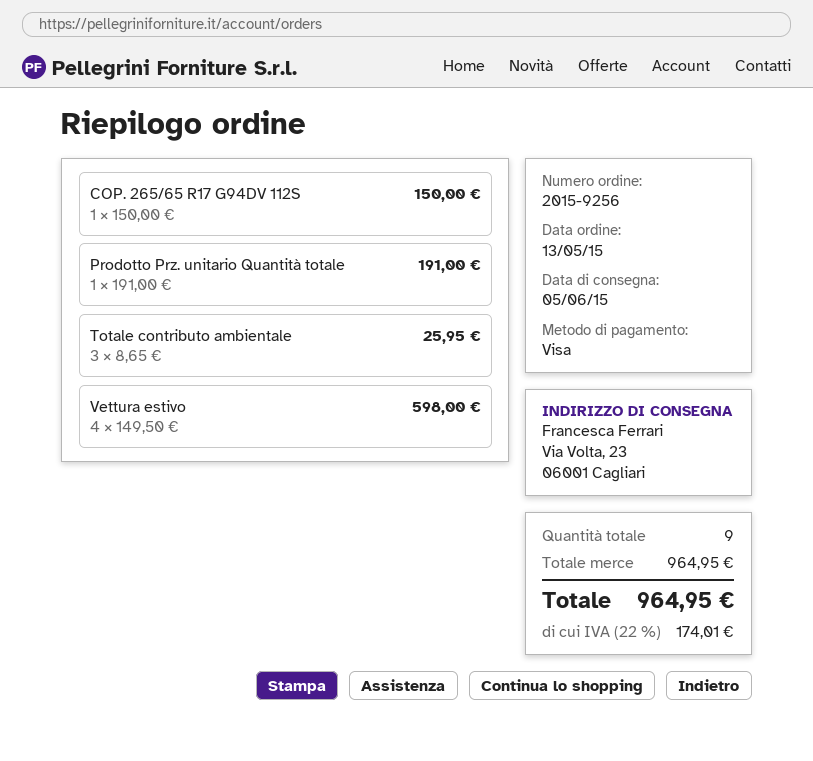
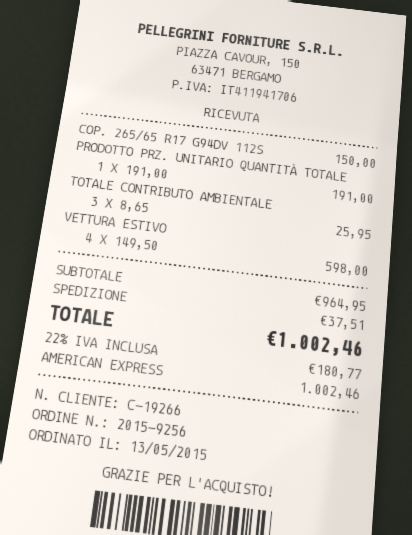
payment method: Visa -> American Express
shipping: none -> 37.51
tax: 22% = 174.01 -> 22% = 180.77
total: 964.95 -> 1002.46

